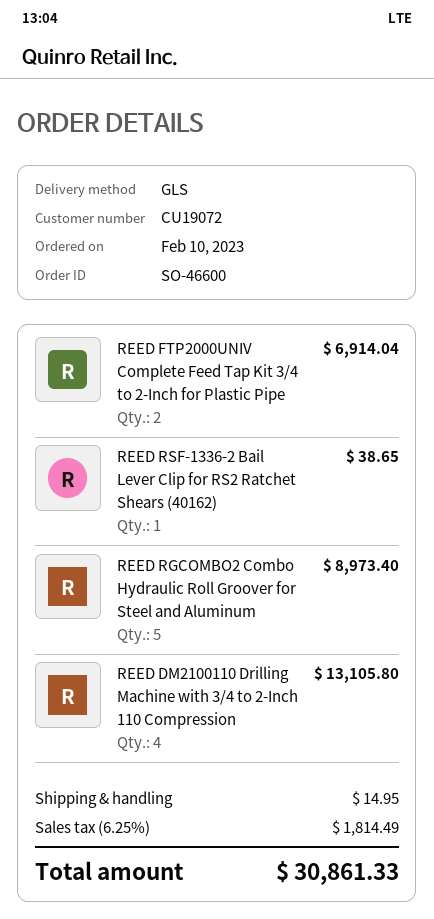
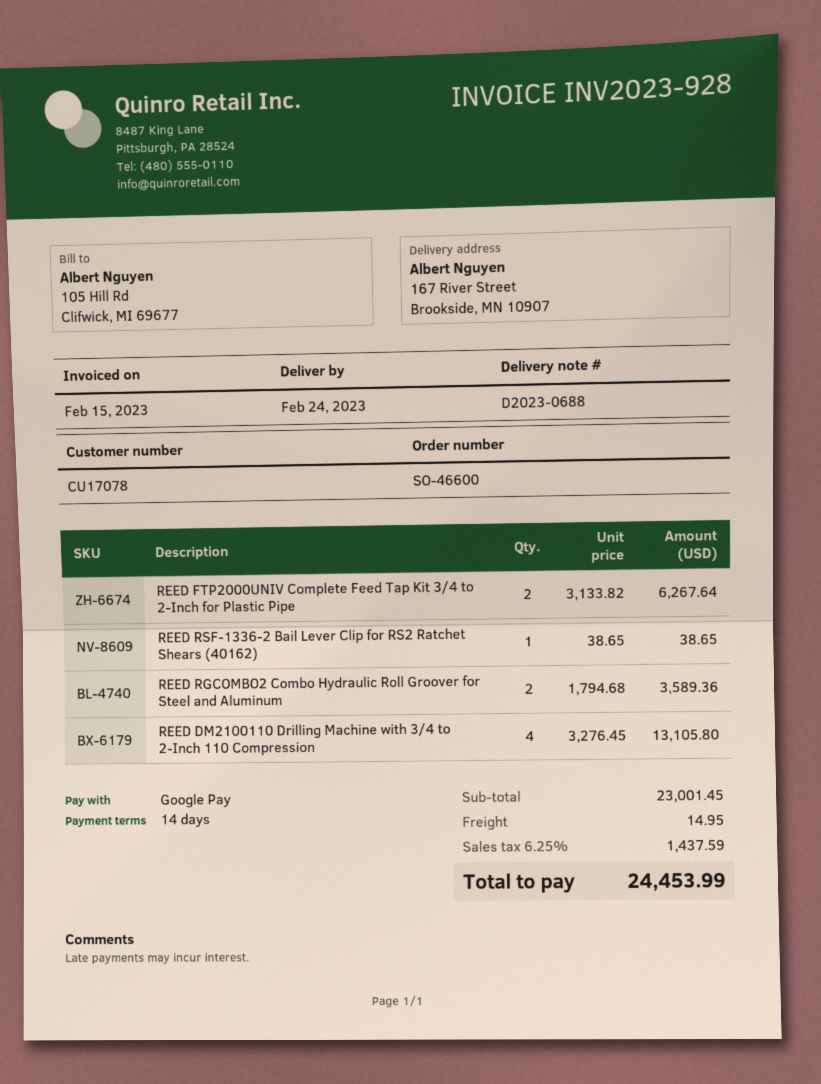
customer number: CU19072 -> CU17078
REED FTP2000UNIV Complete Feed Tap Kit 3/4 to 2-Inch for Plastic Pipe: 2 for 6914.04 -> 2 for 6267.64
REED RGCOMBO2 Combo Hydraulic Roll Groover for Steel and Aluminum: 5 for 8973.40 -> 2 for 3589.36
tax: 6.25% = 1814.49 -> 6.25% = 1437.59
total: 30861.33 -> 24453.99

